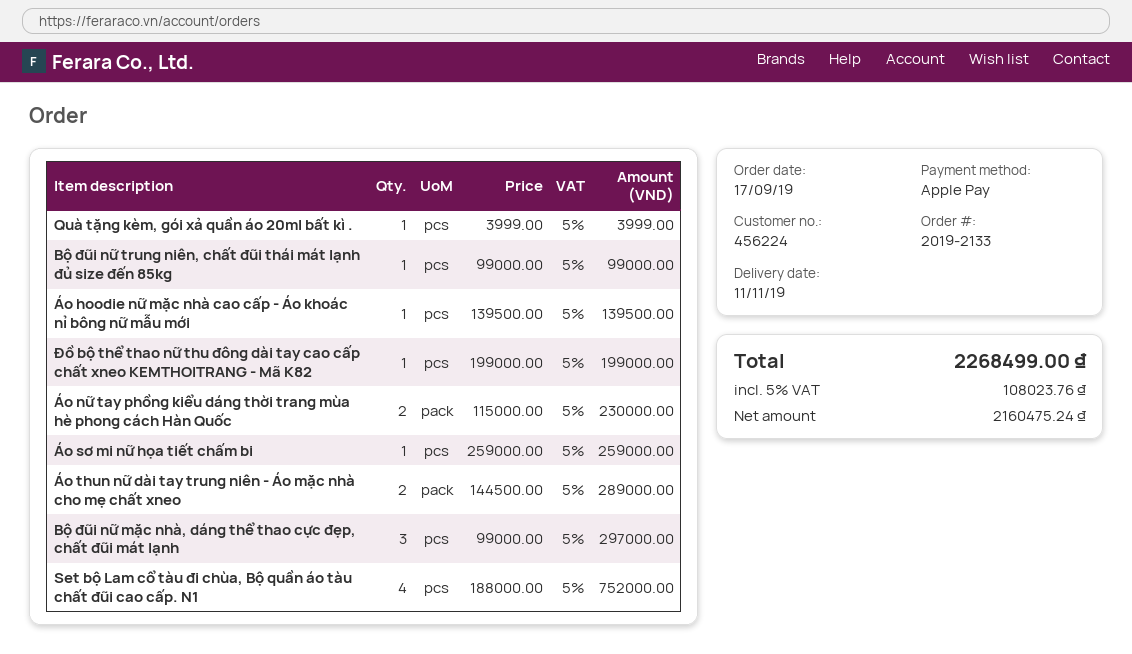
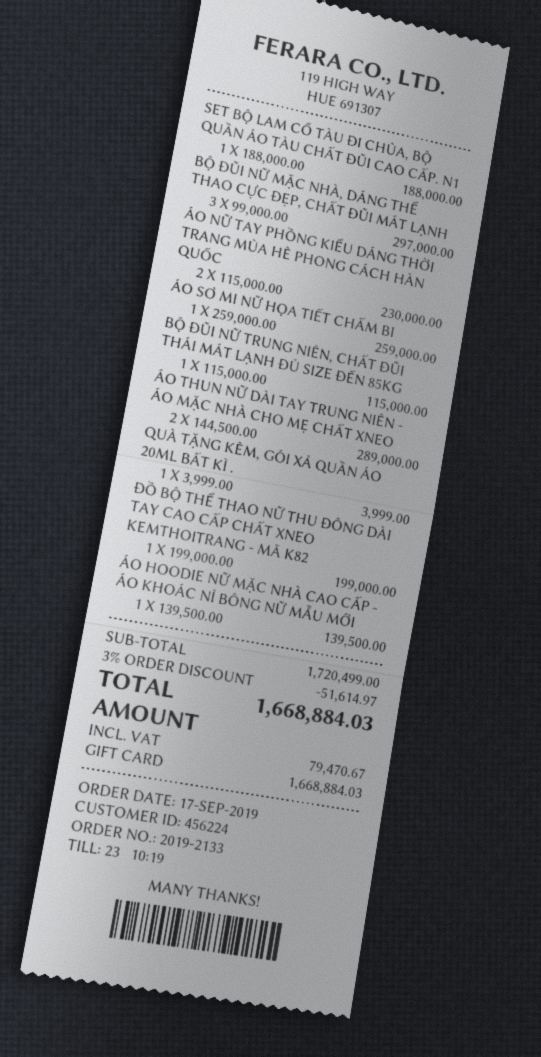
payment method: Apple Pay -> gift card
Bộ đũi nữ trung niên, chất đũi thái mát lạnh đủ size đến 85kg: 1 x 99000.00 = 99000.00 -> 1 x 115000.00 = 115000.00
Set bộ Lam cổ tàu đi chùa, Bộ quần áo tàu chất đũi cao cấp. N1: 4 x 188000.00 = 752000.00 -> 1 x 188000.00 = 188000.00
discount: none -> 3% = 51614.97
tax: 108023.76 -> 79470.67
total: 2268499.00 -> 1668884.03

